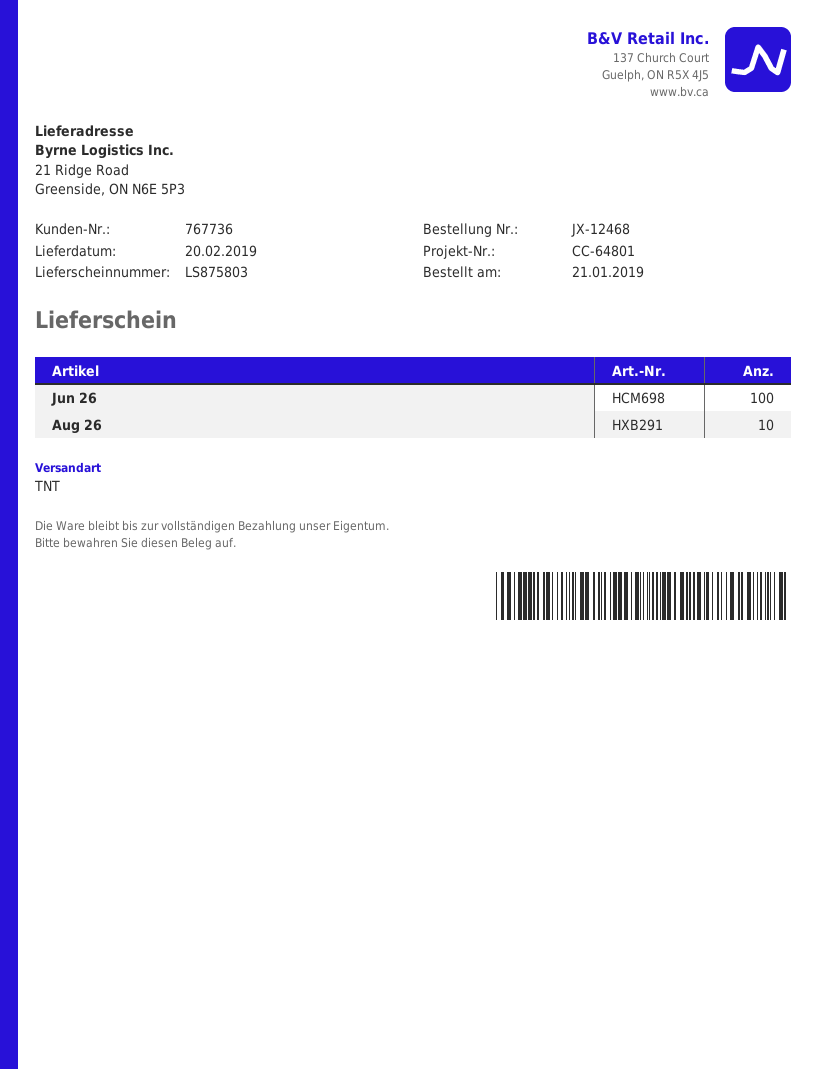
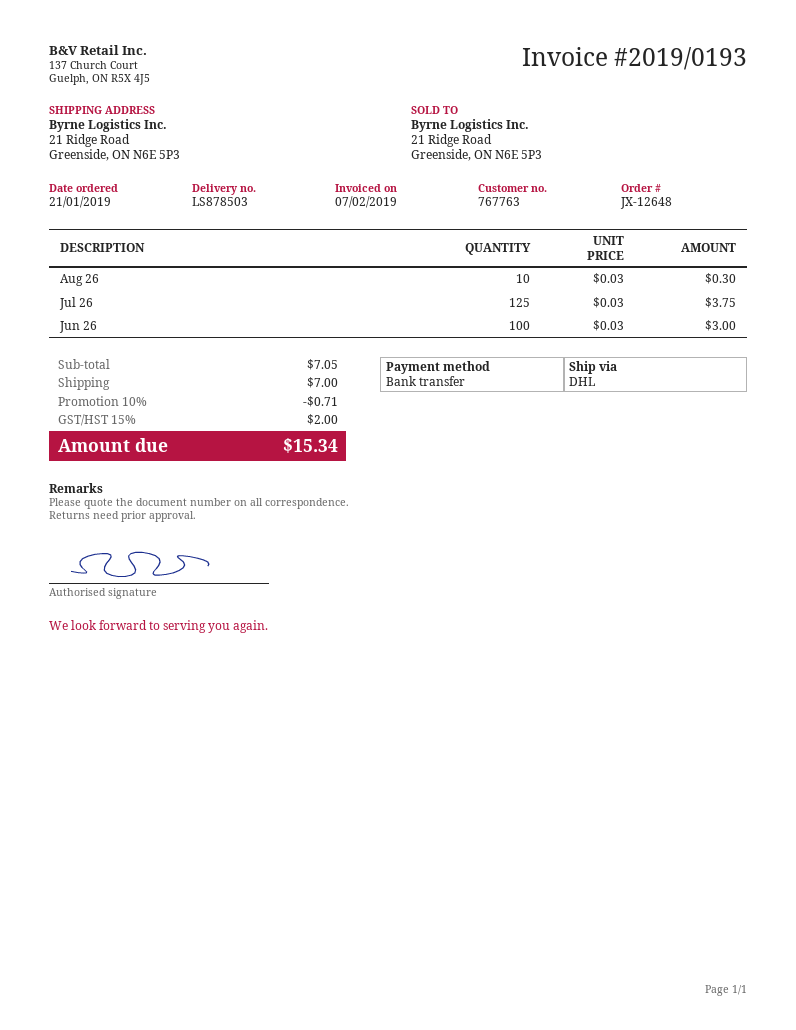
order number: JX-12468 -> JX-12648
delivery note number: LS875803 -> LS878503
customer number: 767736 -> 767763
shipping method: TNT -> DHL
Jul 26: none -> 125

